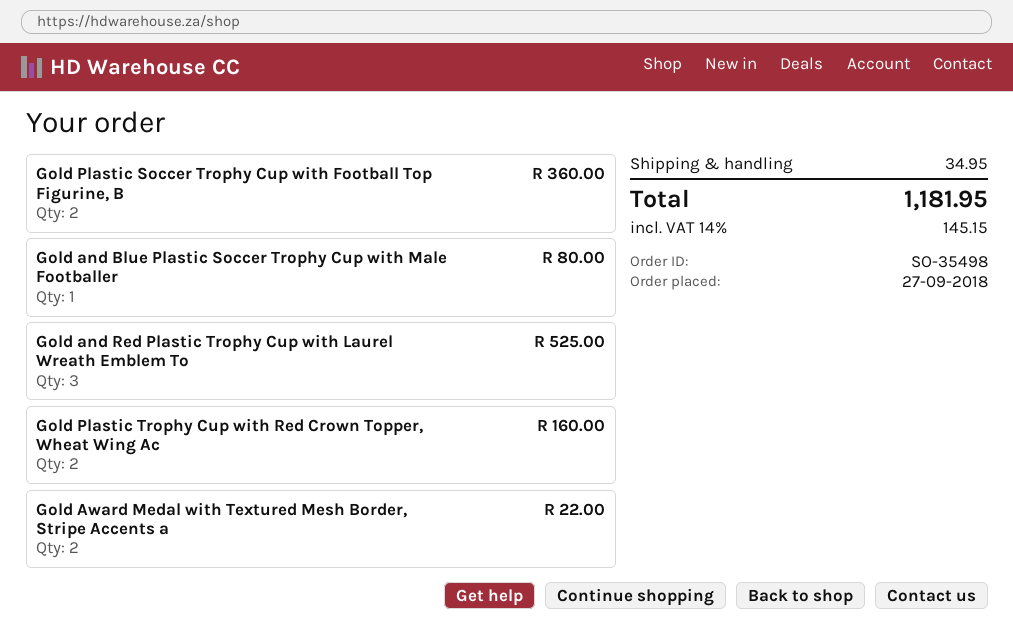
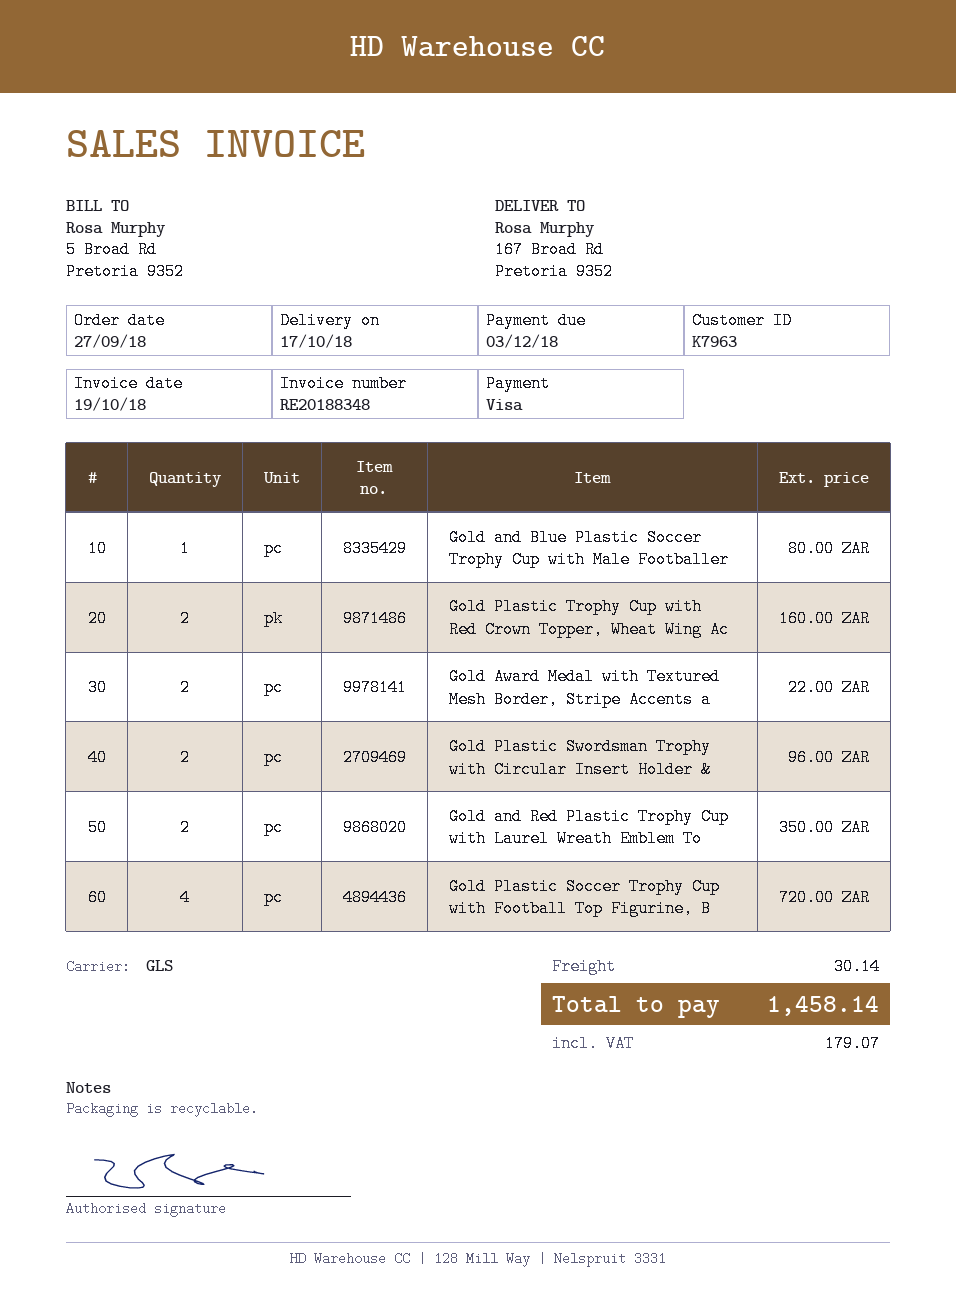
Gold Plastic Soccer Trophy Cup with Football Top Figurine, B: 2 for 360.00 -> 4 for 720.00
Gold and Red Plastic Trophy Cup with Laurel Wreath Emblem To: 3 for 525.00 -> 2 for 350.00
Gold Plastic Swordsman Trophy with Circular Insert Holder &: none -> 2 for 96.00
shipping: 34.95 -> 30.14
tax: 145.15 -> 179.07
total: 1181.95 -> 1458.14

